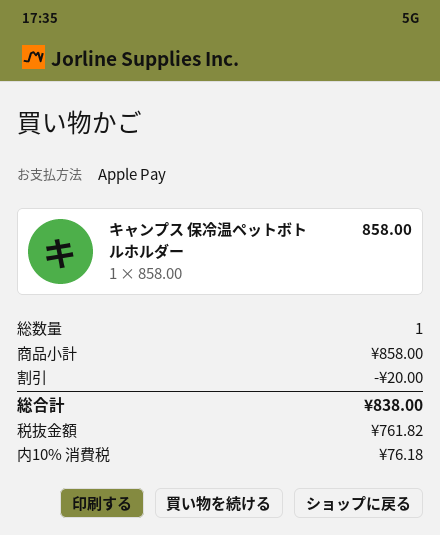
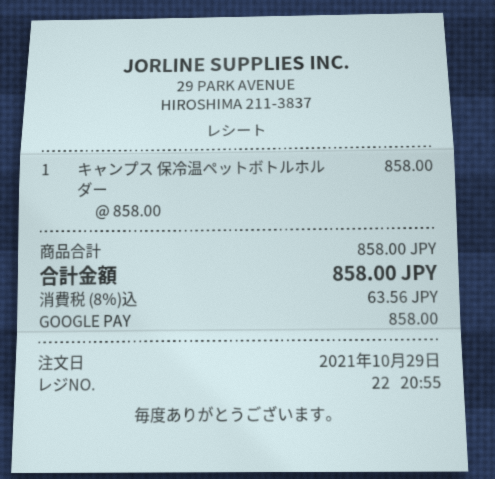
payment method: Apple Pay -> Google Pay
discount: 20.00 -> none
tax: 10% = 76.18 -> 8% = 63.56
total: 838.00 -> 858.00

